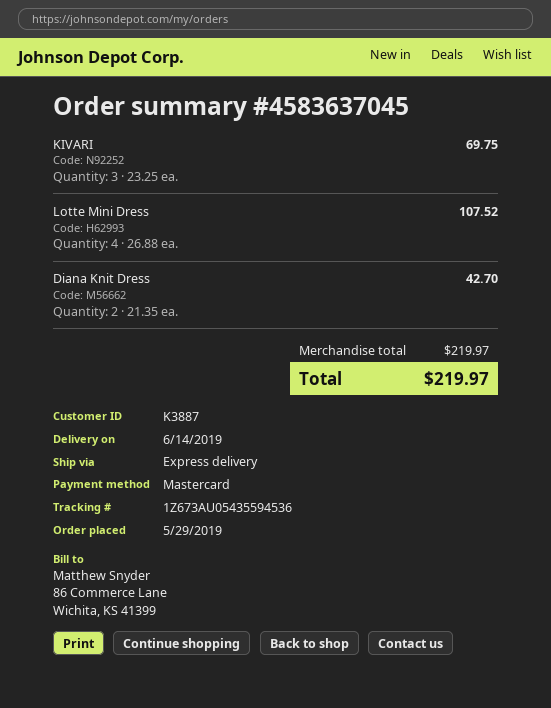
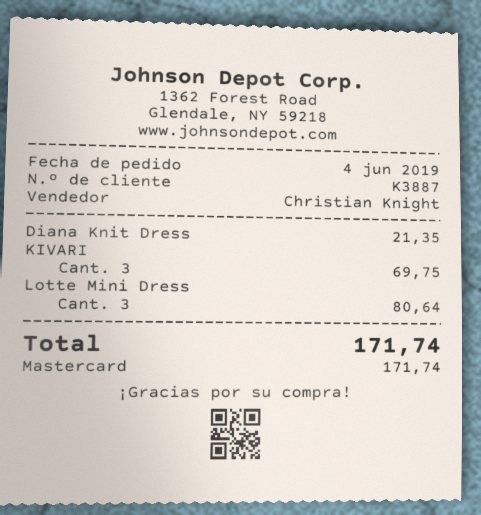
order date: 2019-05-29 -> 2019-06-04
Lotte Mini Dress: 4 for 107.52 -> 3 for 80.64
Diana Knit Dress: 2 for 42.70 -> 1 for 21.35
total: 219.97 -> 171.74

